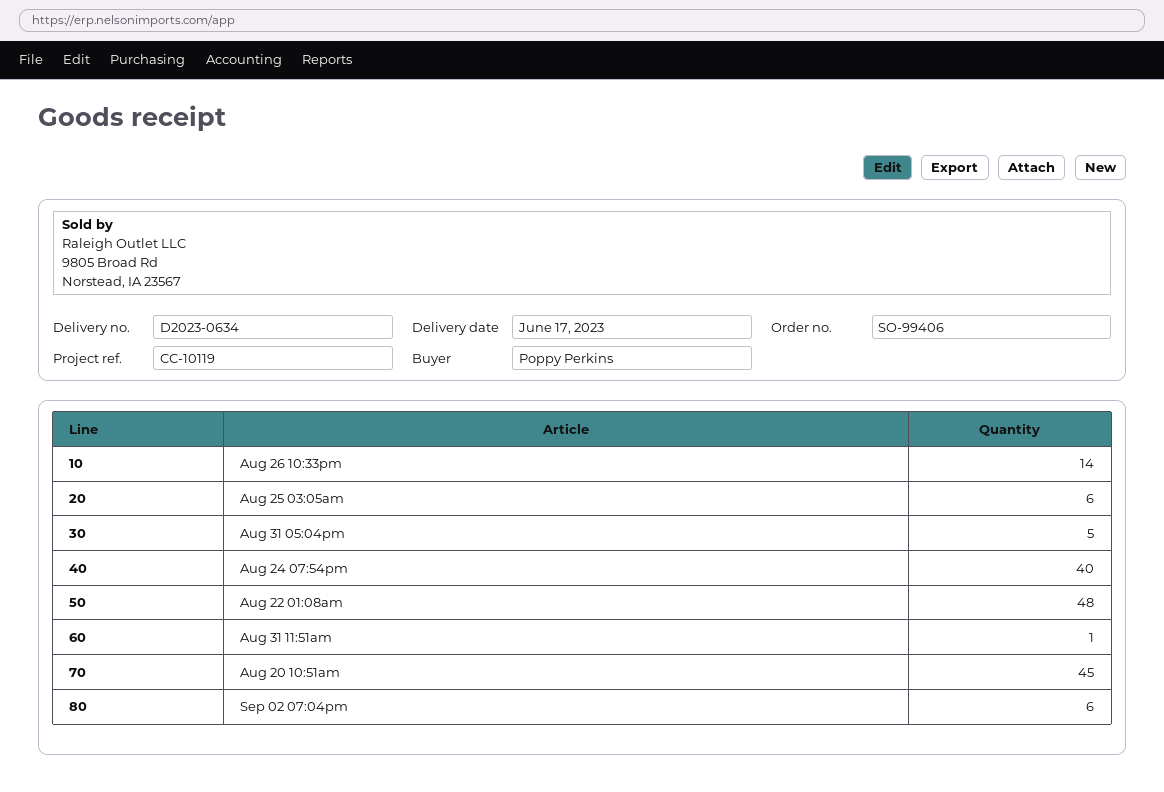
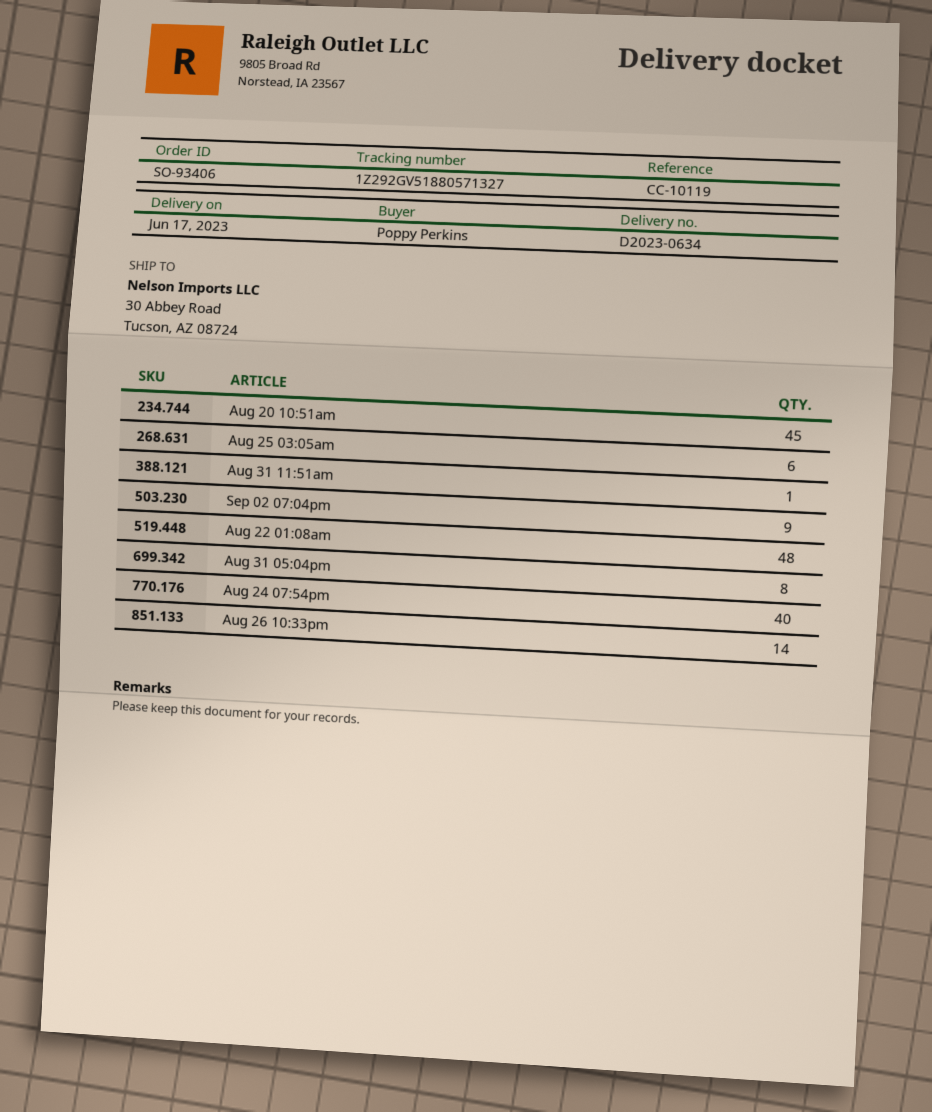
order number: SO-99406 -> SO-93406
Aug 31 05:04pm: 5 -> 8
Sep 02 07:04pm: 6 -> 9

